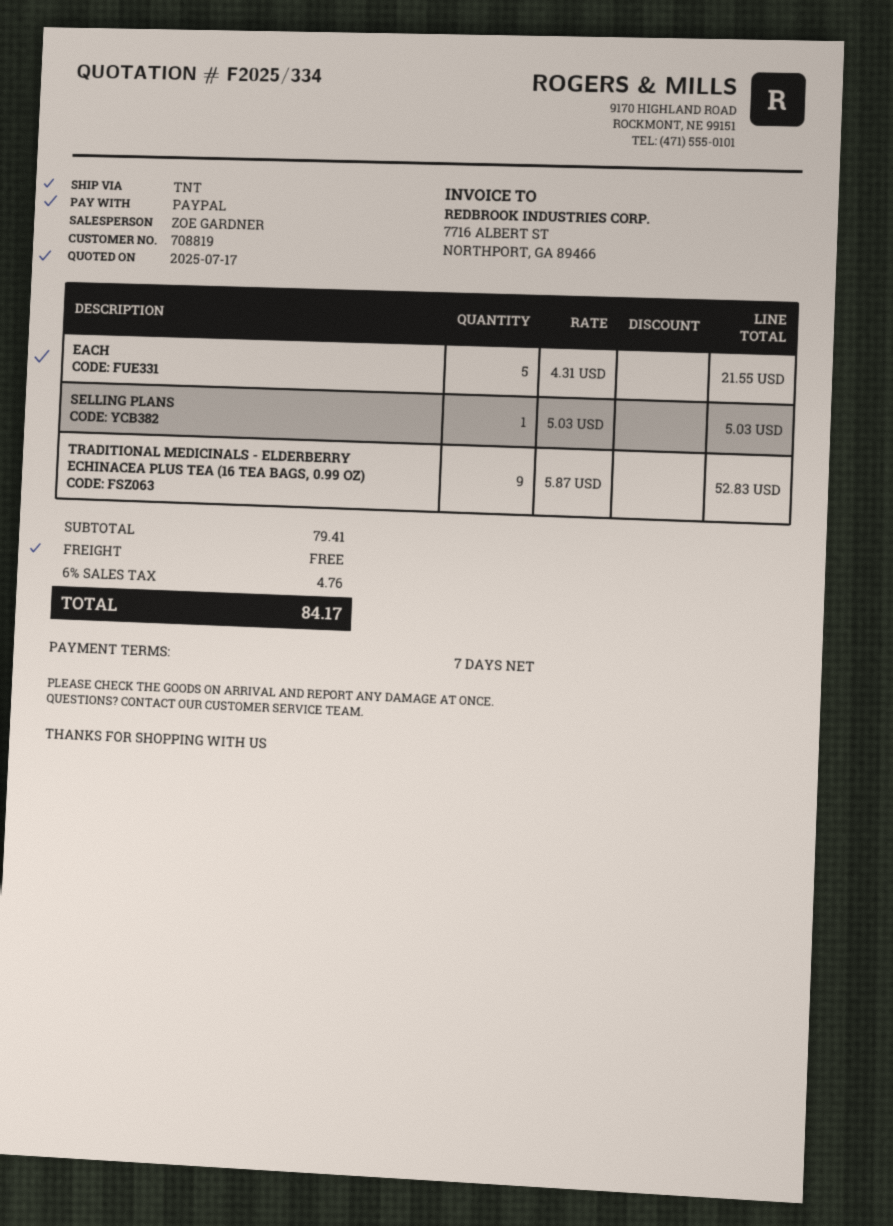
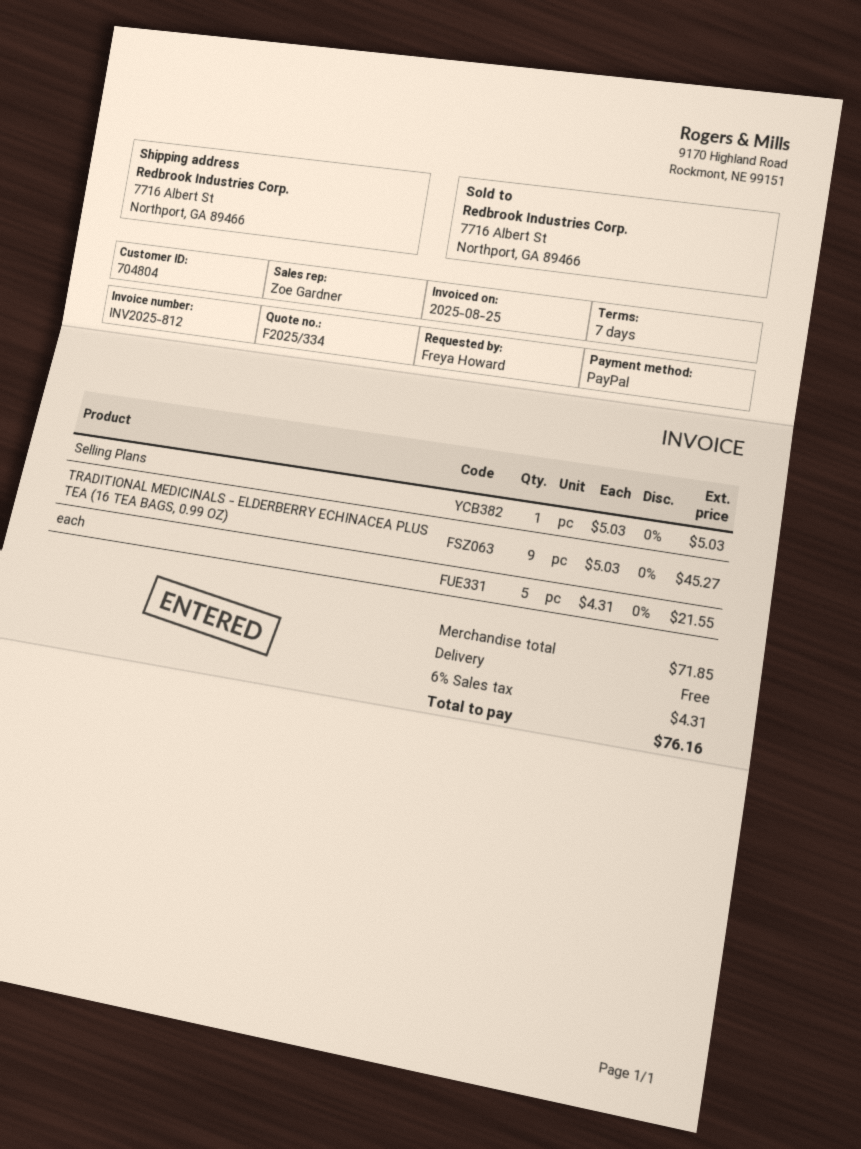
customer number: 708819 -> 704804
TRADITIONAL MEDICINALS - ELDERBERRY ECHINACEA PLUS TEA (16 TEA BAGS, 0.99 OZ): 9 x 5.87 = 52.83 -> 9 x 5.03 = 45.27
subtotal: 79.41 -> 71.85
tax: 6% = 4.76 -> 6% = 4.31
total: 84.17 -> 76.16

